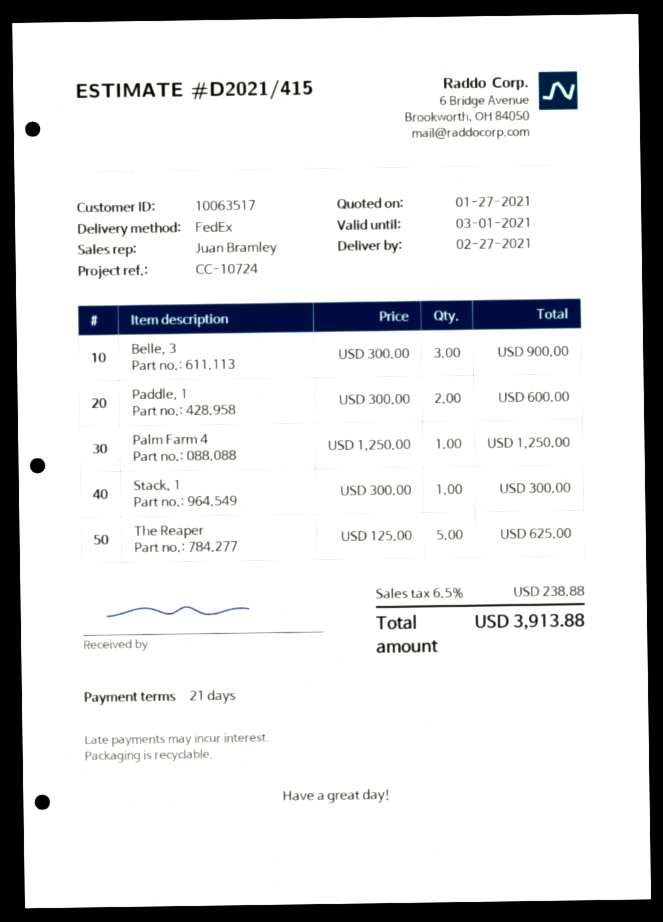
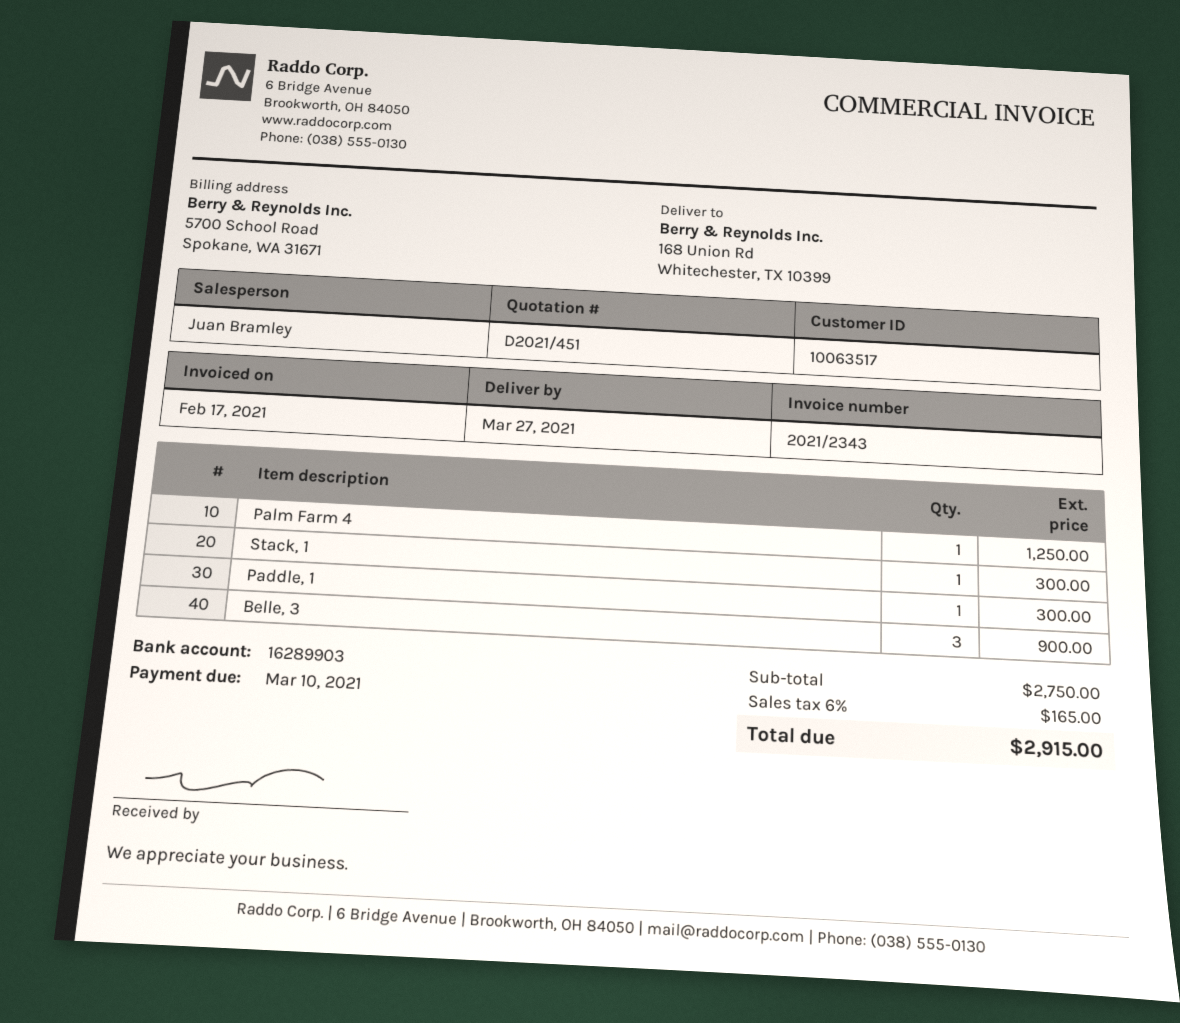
quote number: D2021/415 -> D2021/451
delivery date: 2021-02-27 -> 2021-03-27
Paddle, 1: 2 for 600.00 -> 1 for 300.00
The Reaper: 5 for 625.00 -> none
tax: 6.5% = 238.88 -> 6% = 165.00
total: 3913.88 -> 2915.00

